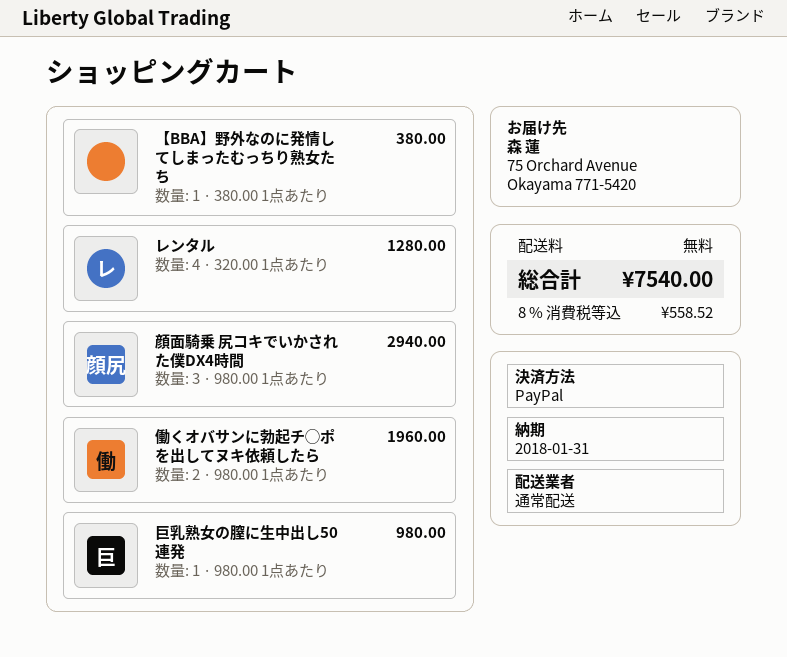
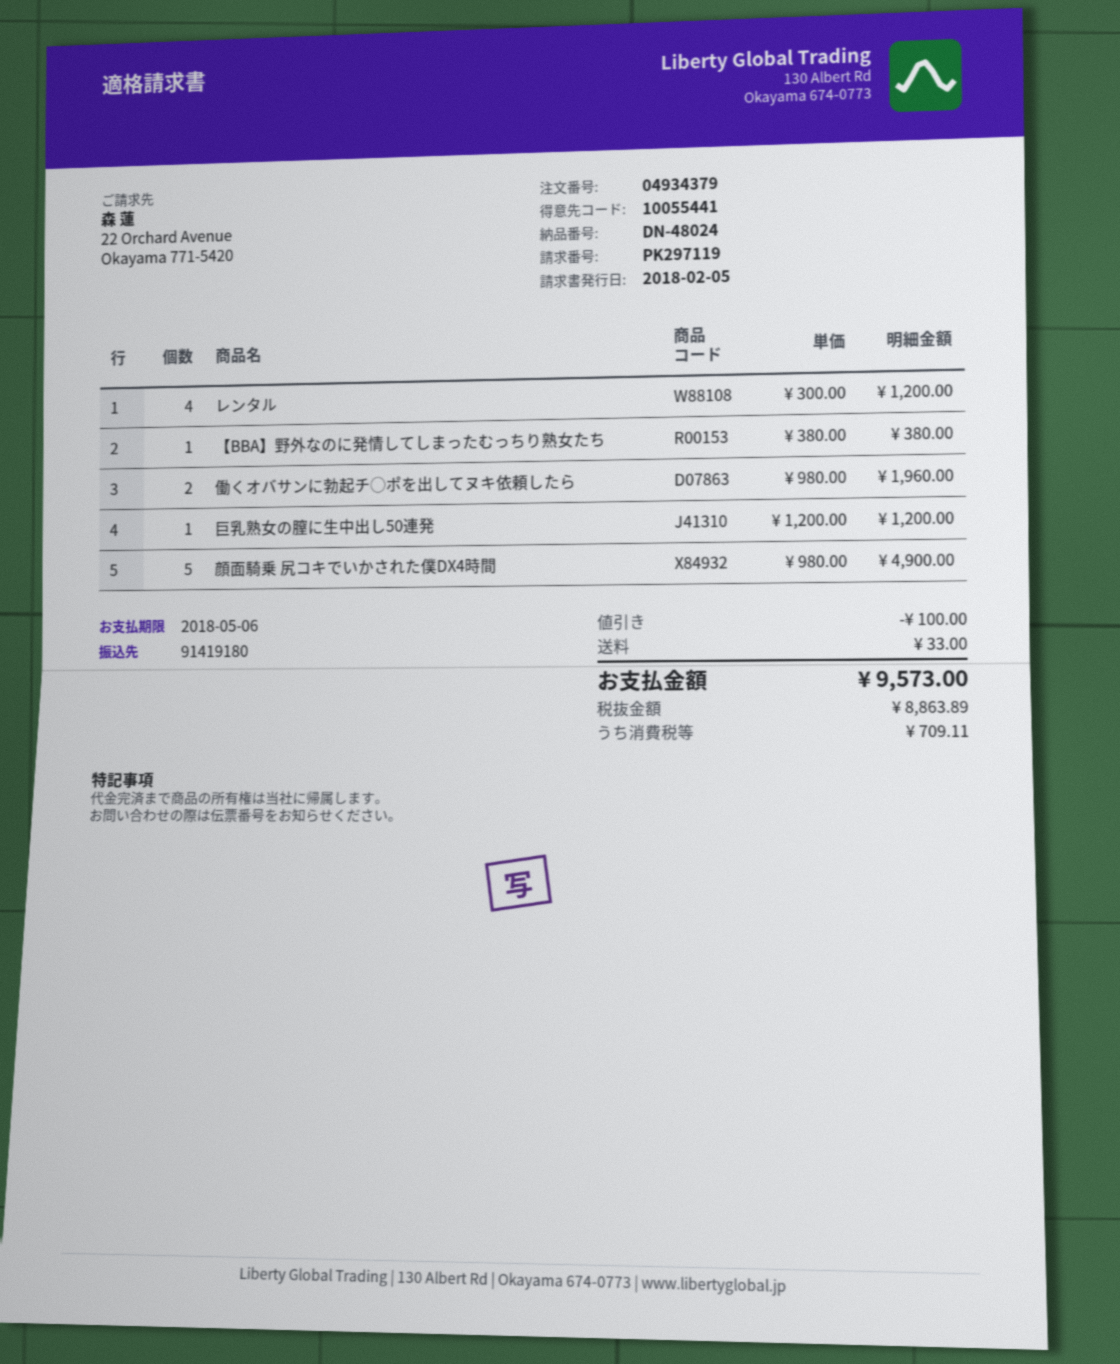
レンタル: 4 x 320.00 = 1280.00 -> 4 x 300.00 = 1200.00
顔面騎乗 尻コキでいかされた僕DX4時間: 3 x 980.00 = 2940.00 -> 5 x 980.00 = 4900.00
巨乳熟女の膣に生中出し50連発: 1 x 980.00 = 980.00 -> 1 x 1200.00 = 1200.00
discount: none -> 100.00
shipping: 0.00 -> 33.00
tax: 558.52 -> 709.11
total: 7540.00 -> 9573.00

